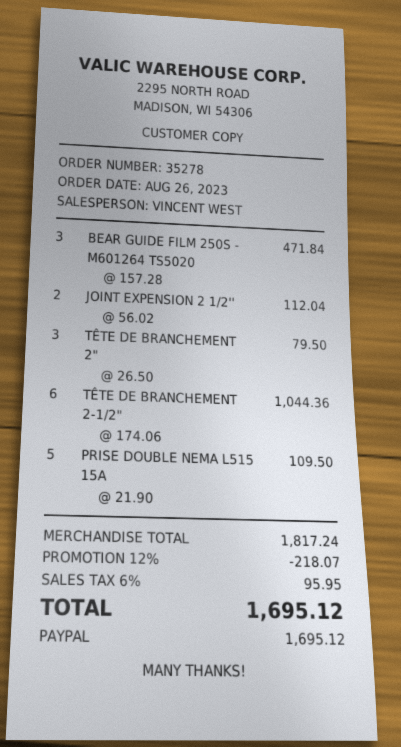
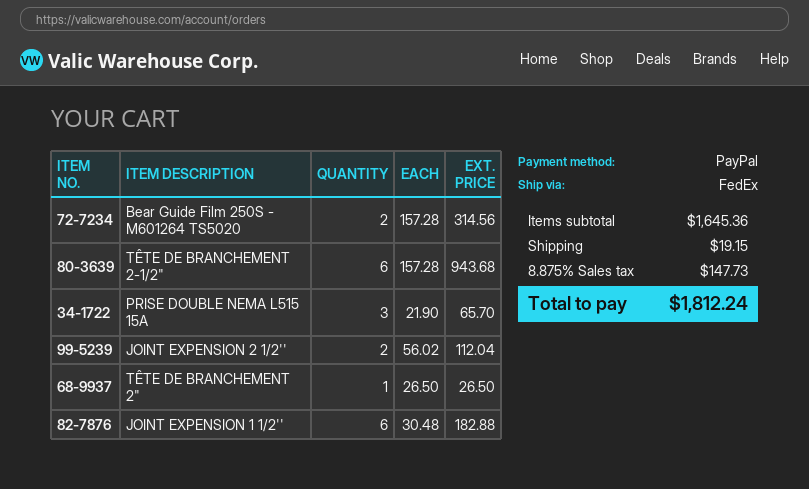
BEAR GUIDE FILM 250S - M601264 TS5020: 3 x 157.28 = 471.84 -> 2 x 157.28 = 314.56
TÊTE DE BRANCHEMENT 2": 3 x 26.50 = 79.50 -> 1 x 26.50 = 26.50
TÊTE DE BRANCHEMENT 2-1/2": 6 x 174.06 = 1044.36 -> 6 x 157.28 = 943.68
PRISE DOUBLE NEMA L515 15A: 5 x 21.90 = 109.50 -> 3 x 21.90 = 65.70
JOINT EXPENSION 1 1/2'': none -> 6 x 30.48 = 182.88
subtotal: 1817.24 -> 1645.36
discount: 12% = 218.07 -> none
shipping: none -> 19.15
tax: 6% = 95.95 -> 8.875% = 147.73
total: 1695.12 -> 1812.24

